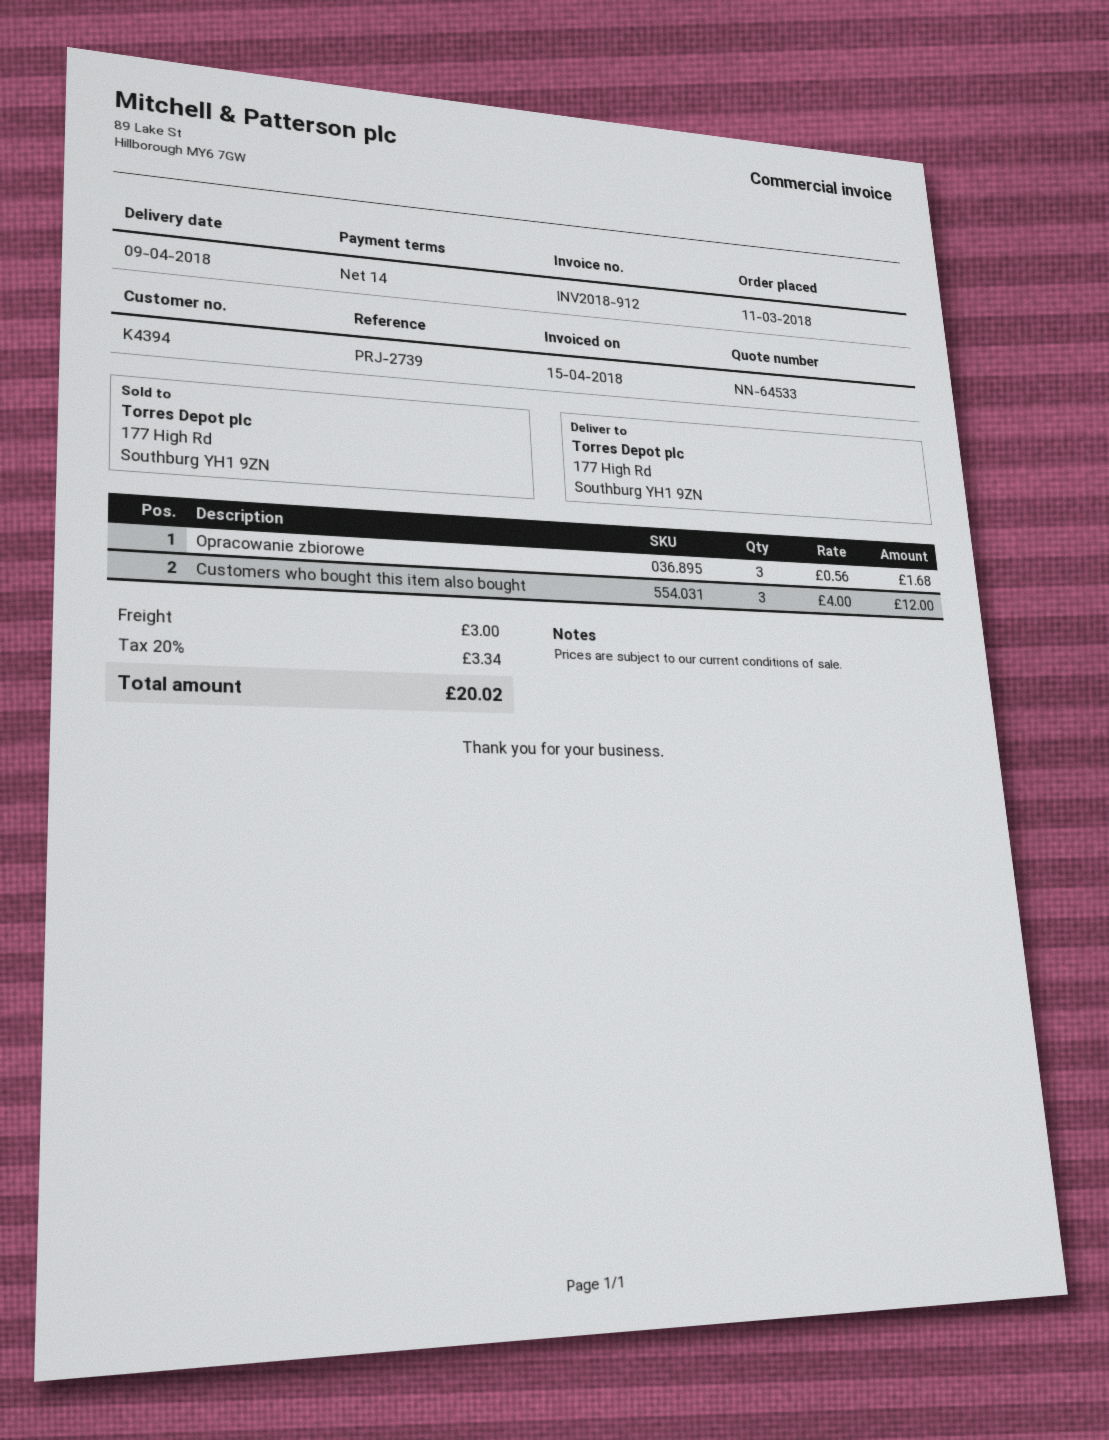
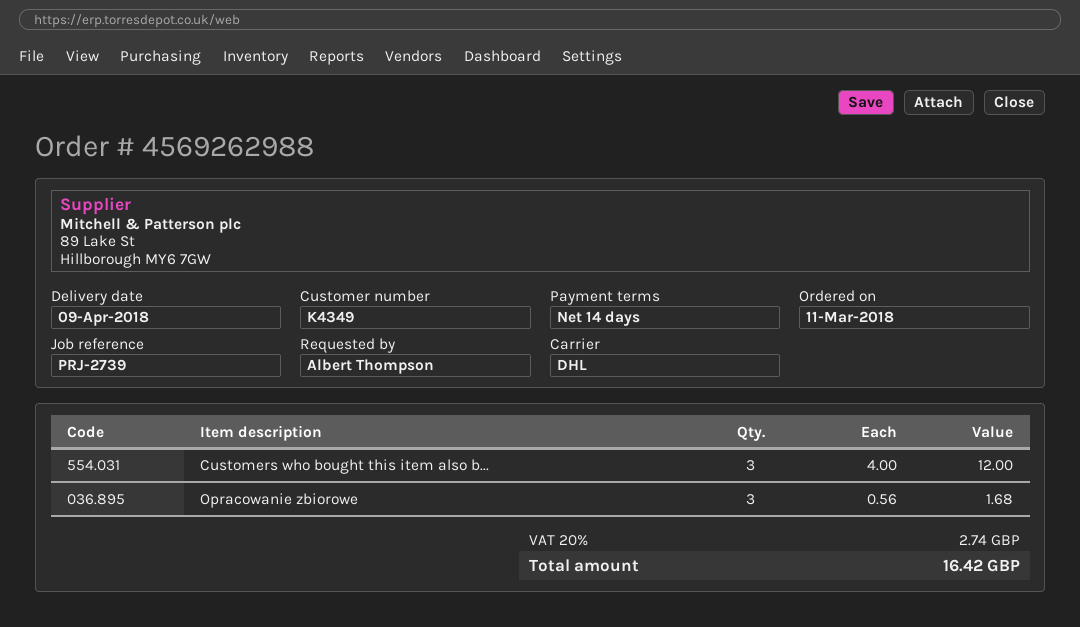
customer number: K4394 -> K4349
shipping: 3.00 -> none
tax: 20% = 3.34 -> 20% = 2.74
total: 20.02 -> 16.42

